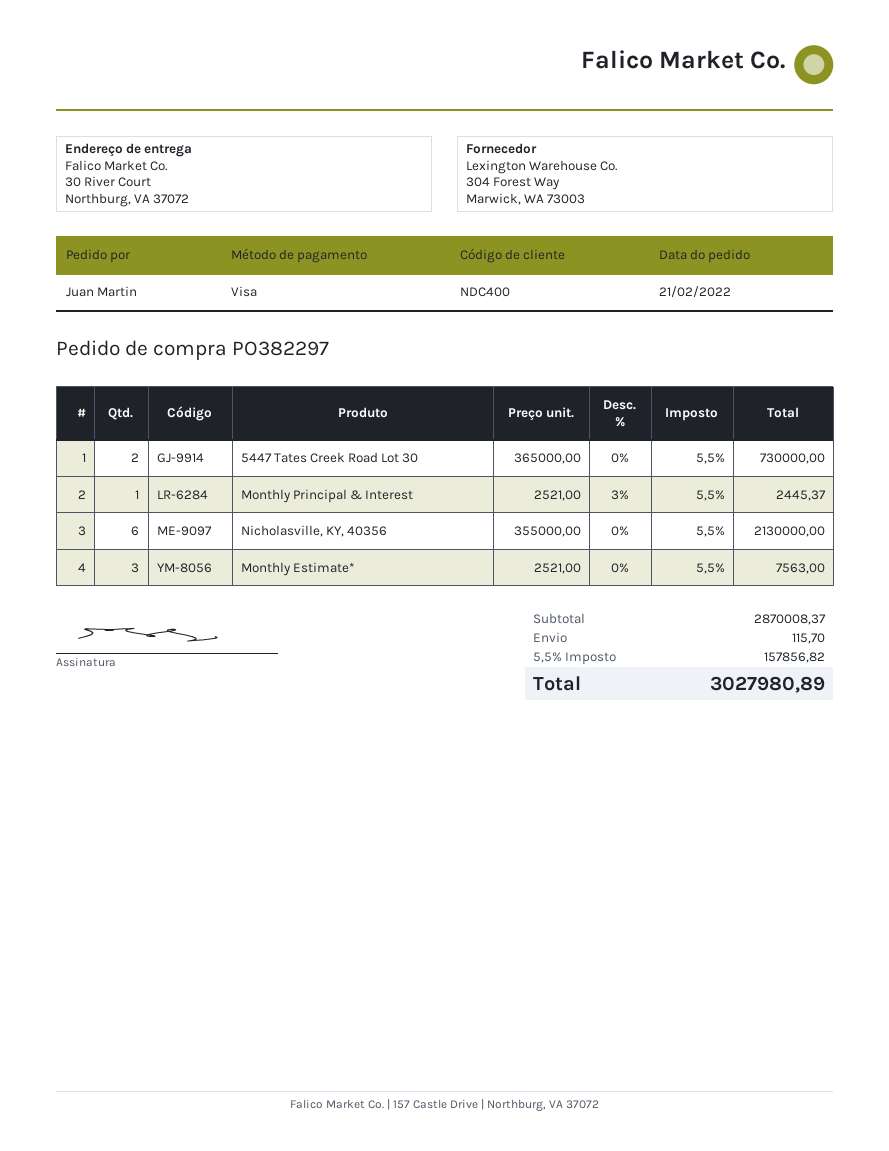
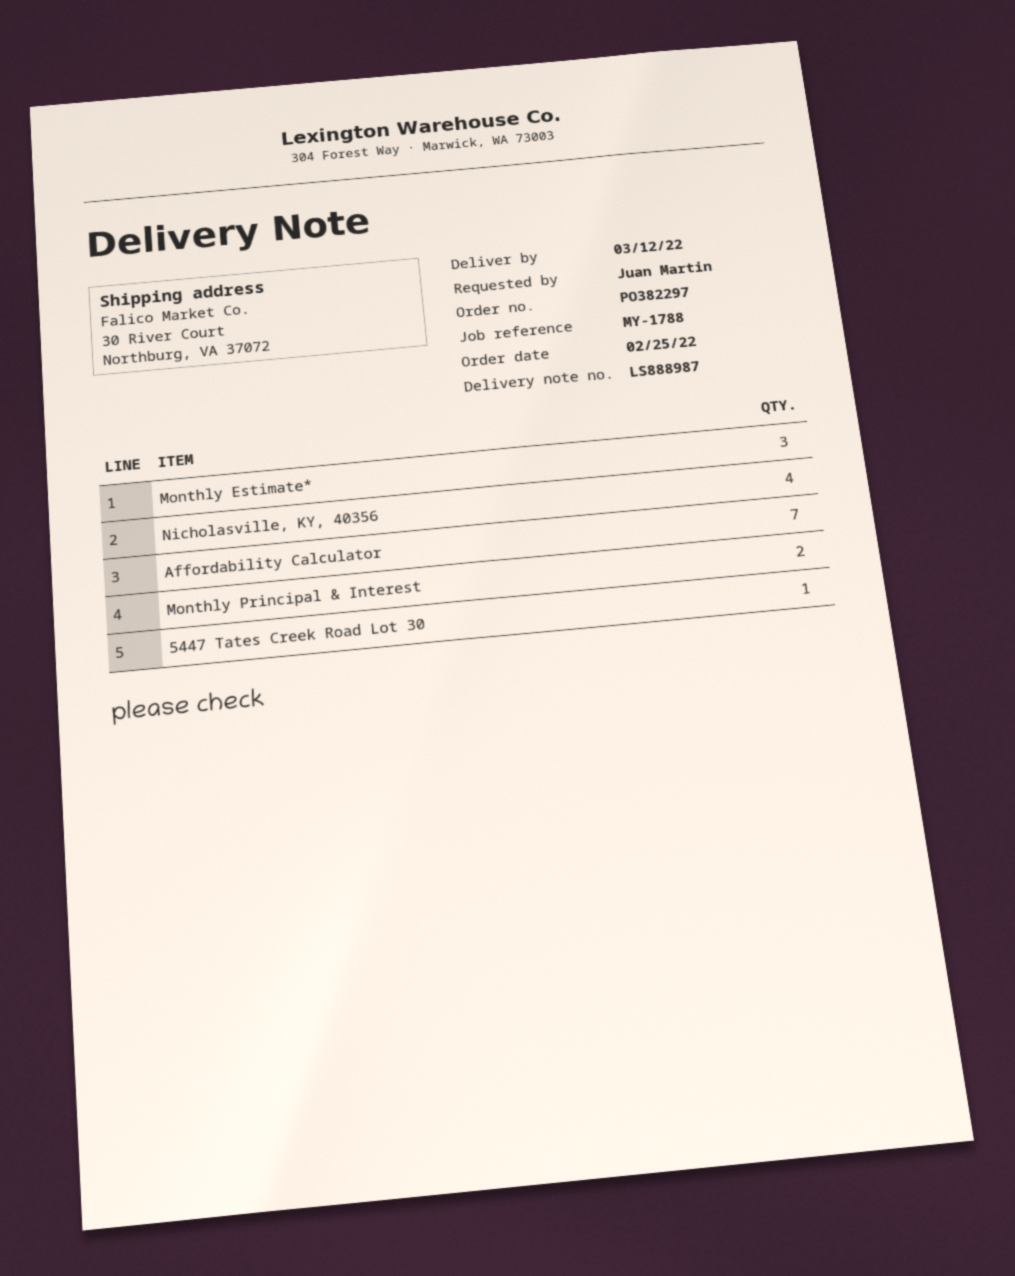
order date: 2022-02-21 -> 2022-02-25
5447 Tates Creek Road Lot 30: 2 -> 1
Monthly Principal & Interest: 1 -> 2
Nicholasville, KY, 40356: 6 -> 4
Affordability Calculator: none -> 7

